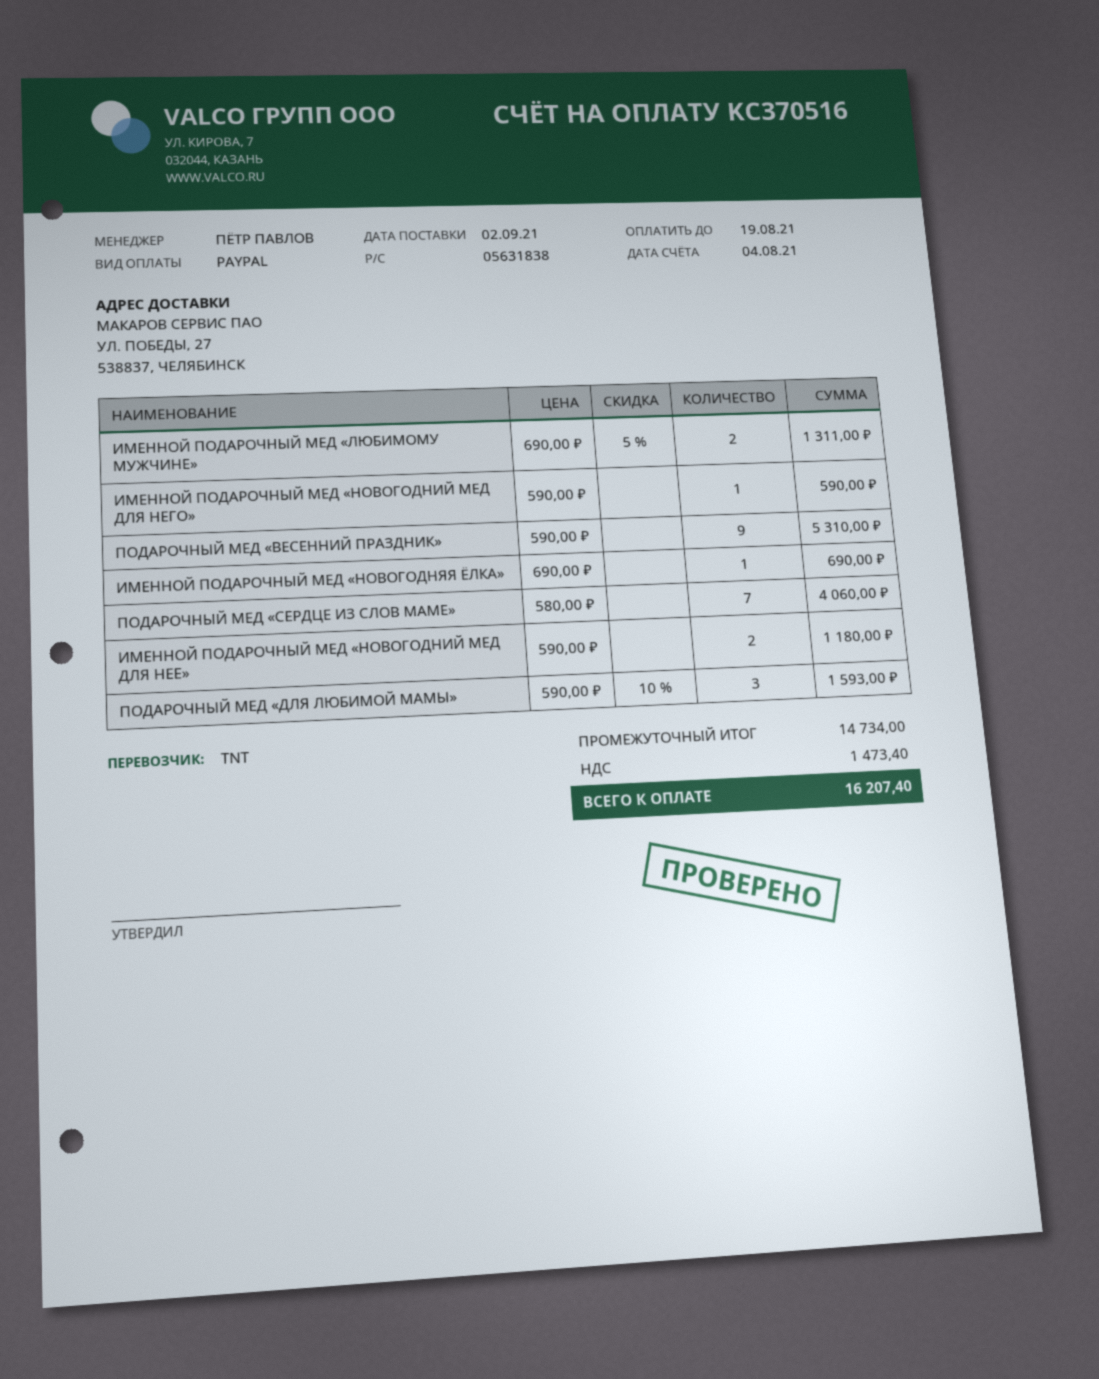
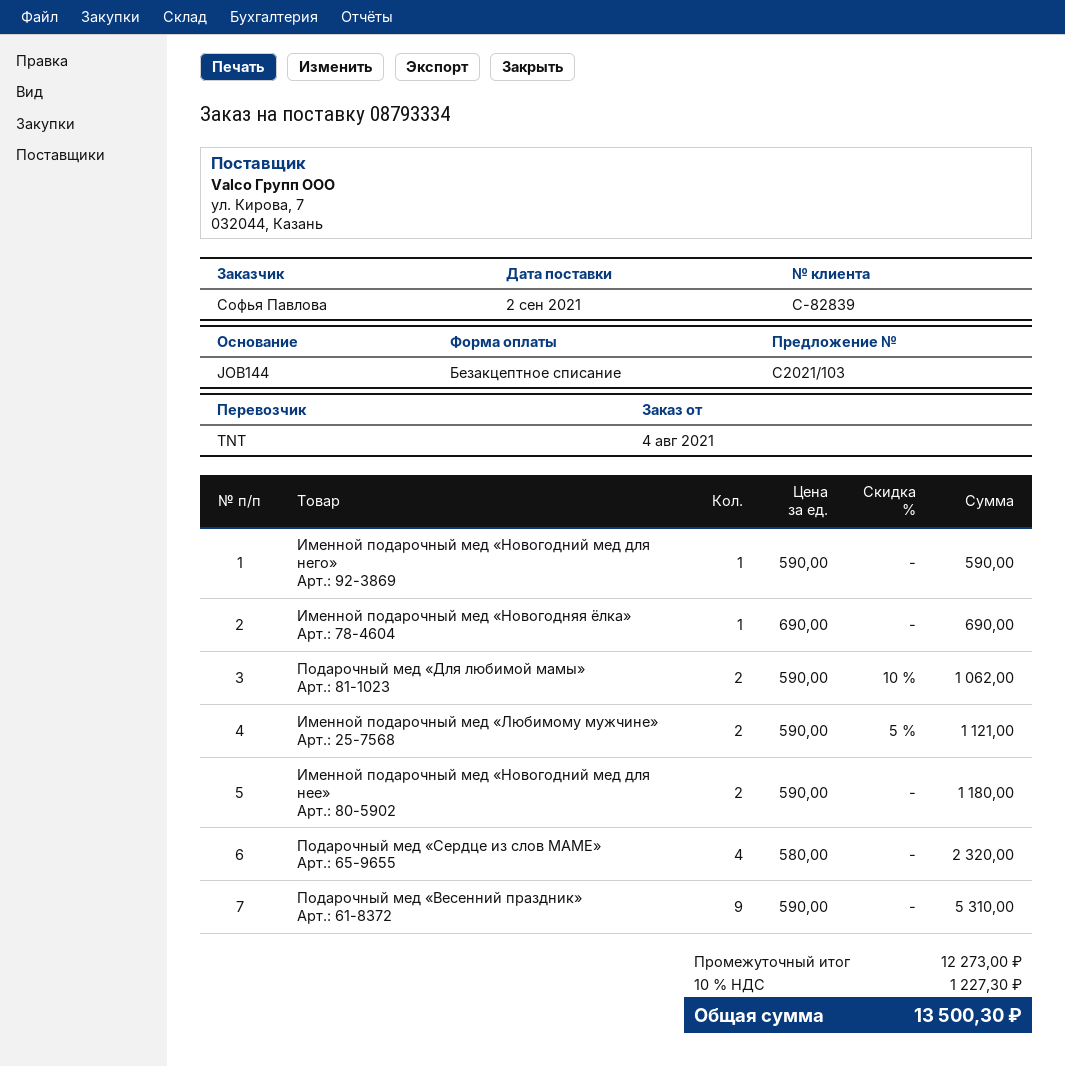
payment method: PayPal -> direct debit
ИМЕННОЙ ПОДАРОЧНЫЙ МЕД «ЛЮБИМОМУ МУЖЧИНЕ»: 2 x 690.00 - 5% = 1311.00 -> 2 x 590.00 - 5% = 1121.00
ПОДАРОЧНЫЙ МЕД «СЕРДЦЕ ИЗ СЛОВ МАМЕ»: 7 x 580.00 = 4060.00 -> 4 x 580.00 = 2320.00
ПОДАРОЧНЫЙ МЕД «ДЛЯ ЛЮБИМОЙ МАМЫ»: 3 x 590.00 - 10% = 1593.00 -> 2 x 590.00 - 10% = 1062.00
subtotal: 14734.00 -> 12273.00
tax: 1473.40 -> 1227.30
total: 16207.40 -> 13500.30

